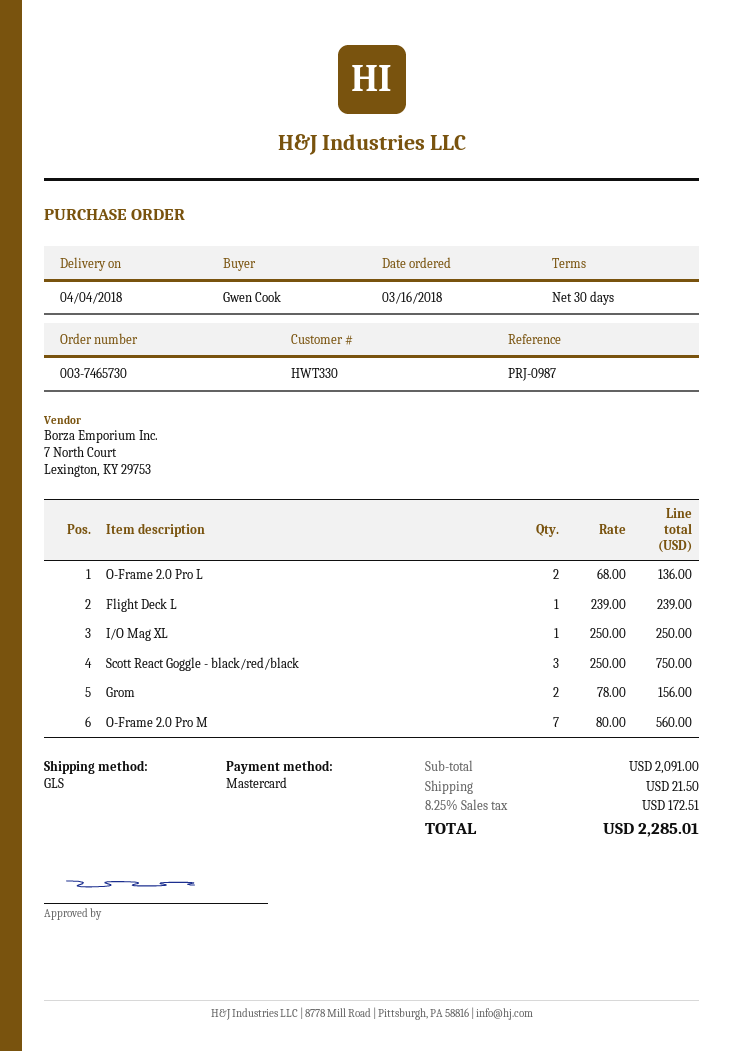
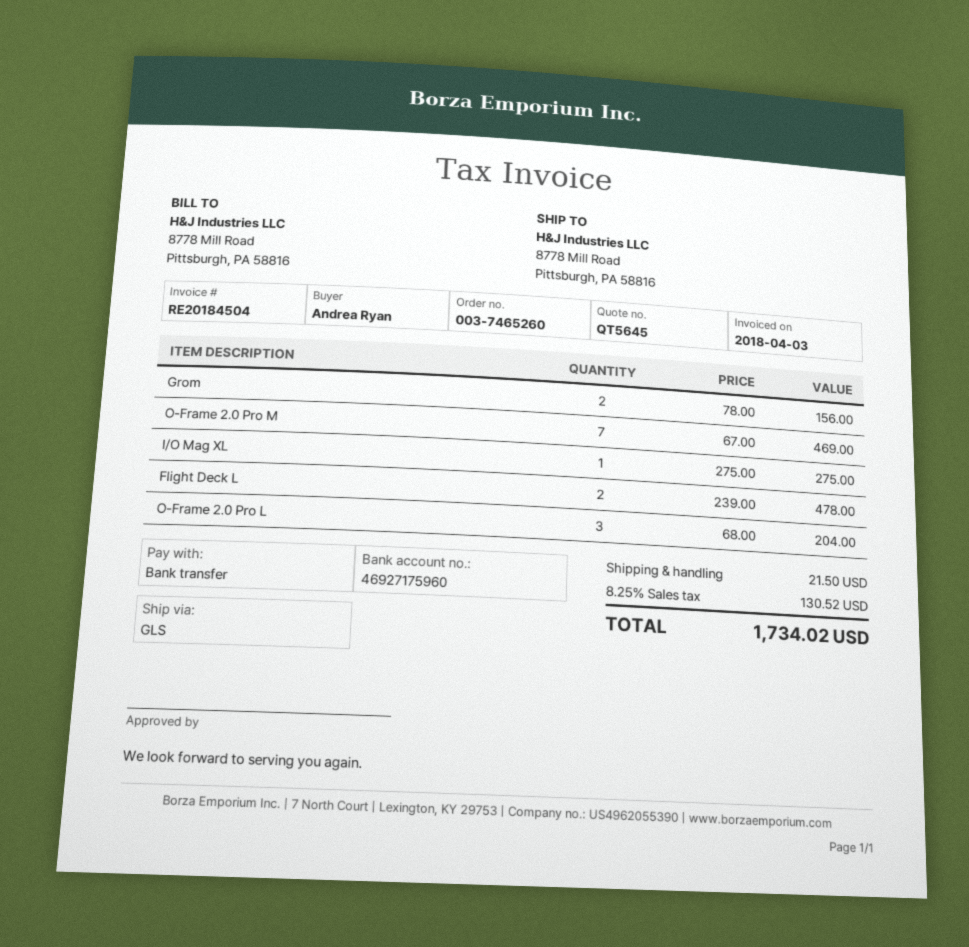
order number: 003-7465730 -> 003-7465260
ordered by: Gwen Cook -> Andrea Ryan
payment method: Mastercard -> bank transfer
O-Frame 2.0 Pro L: 2 x 68.00 = 136.00 -> 3 x 68.00 = 204.00
Flight Deck L: 1 x 239.00 = 239.00 -> 2 x 239.00 = 478.00
I/O Mag XL: 1 x 250.00 = 250.00 -> 1 x 275.00 = 275.00
Scott React Goggle - black/red/black: 3 x 250.00 = 750.00 -> none
O-Frame 2.0 Pro M: 7 x 80.00 = 560.00 -> 7 x 67.00 = 469.00
tax: 8.25% = 172.51 -> 8.25% = 130.52
total: 2285.01 -> 1734.02

